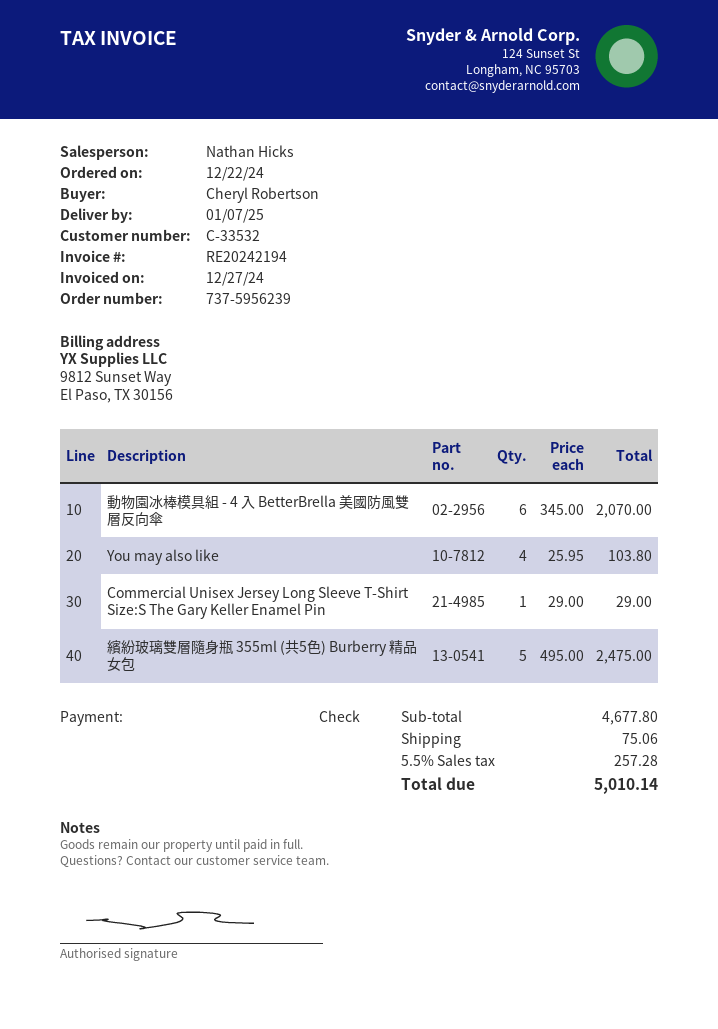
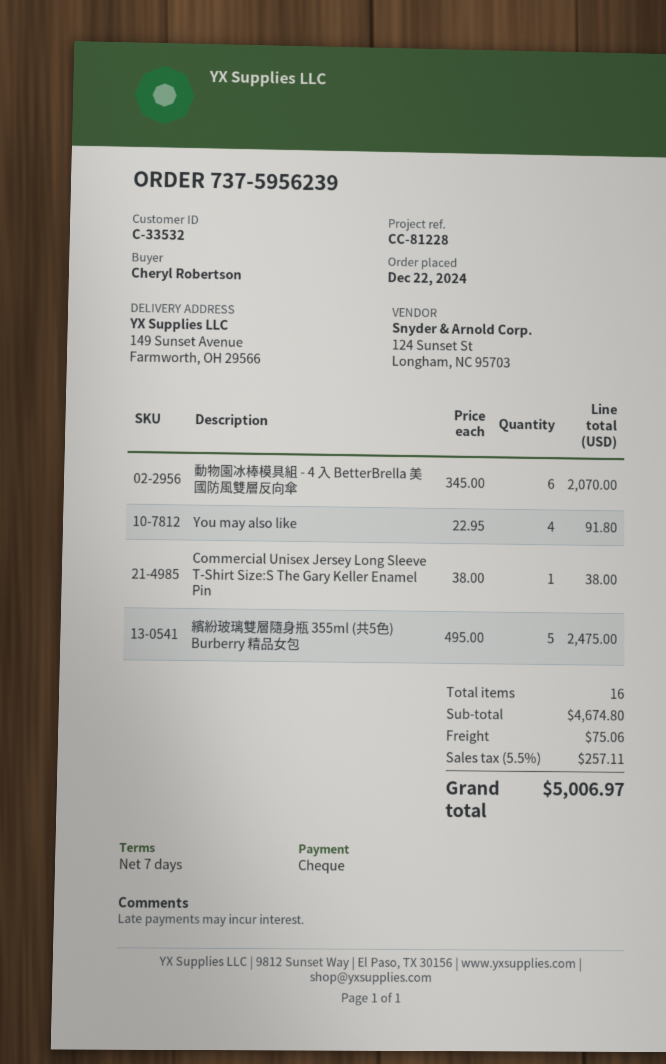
You may also like: 4 x 25.95 = 103.80 -> 4 x 22.95 = 91.80
Commercial Unisex Jersey Long Sleeve T-Shirt Size:S The Gary Keller Enamel Pin: 1 x 29.00 = 29.00 -> 1 x 38.00 = 38.00
subtotal: 4677.80 -> 4674.80
tax: 5.5% = 257.28 -> 5.5% = 257.11
total: 5010.14 -> 5006.97

